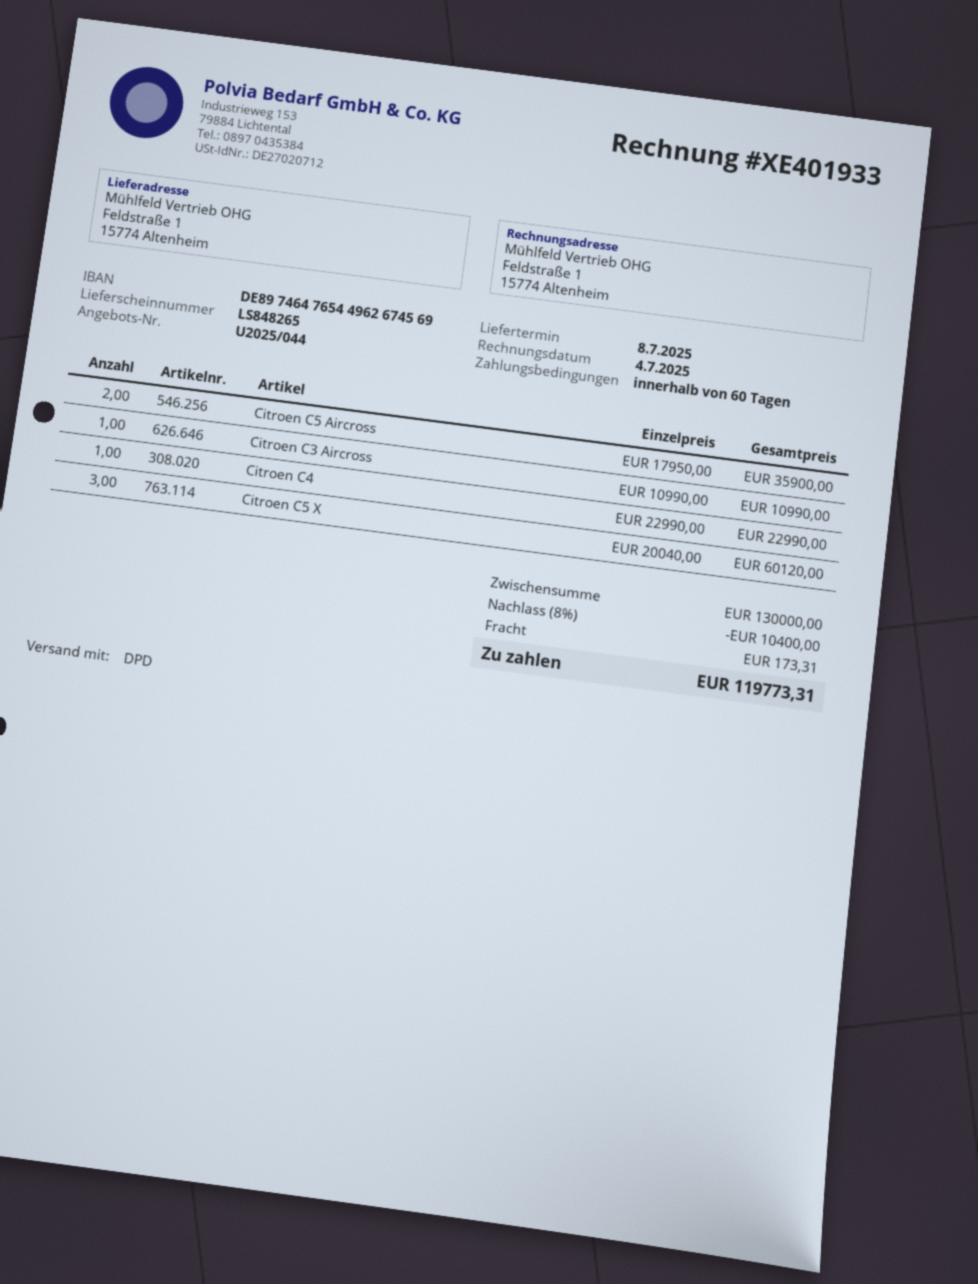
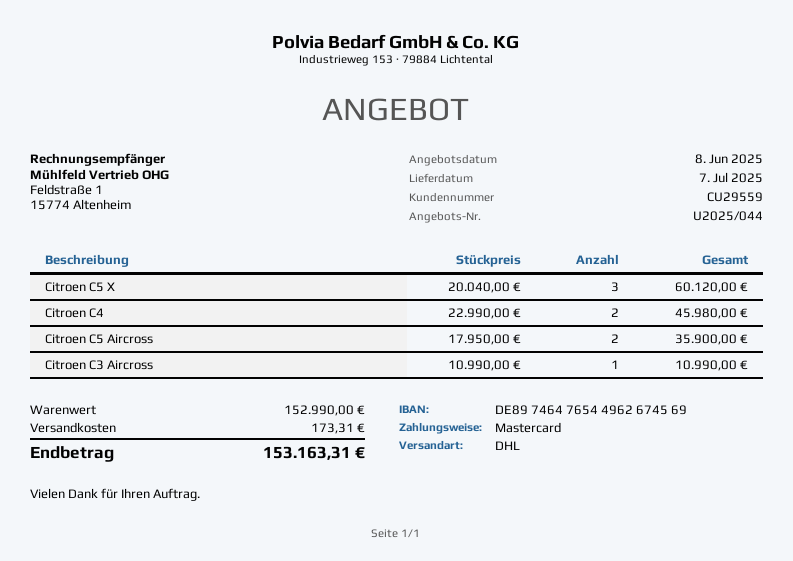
delivery date: 2025-07-08 -> 2025-07-07
shipping method: DPD -> DHL
Citroen C4: 1 x 22990.00 = 22990.00 -> 2 x 22990.00 = 45980.00
subtotal: 130000.00 -> 152990.00
discount: 8% = 10400.00 -> none
total: 119773.31 -> 153163.31

